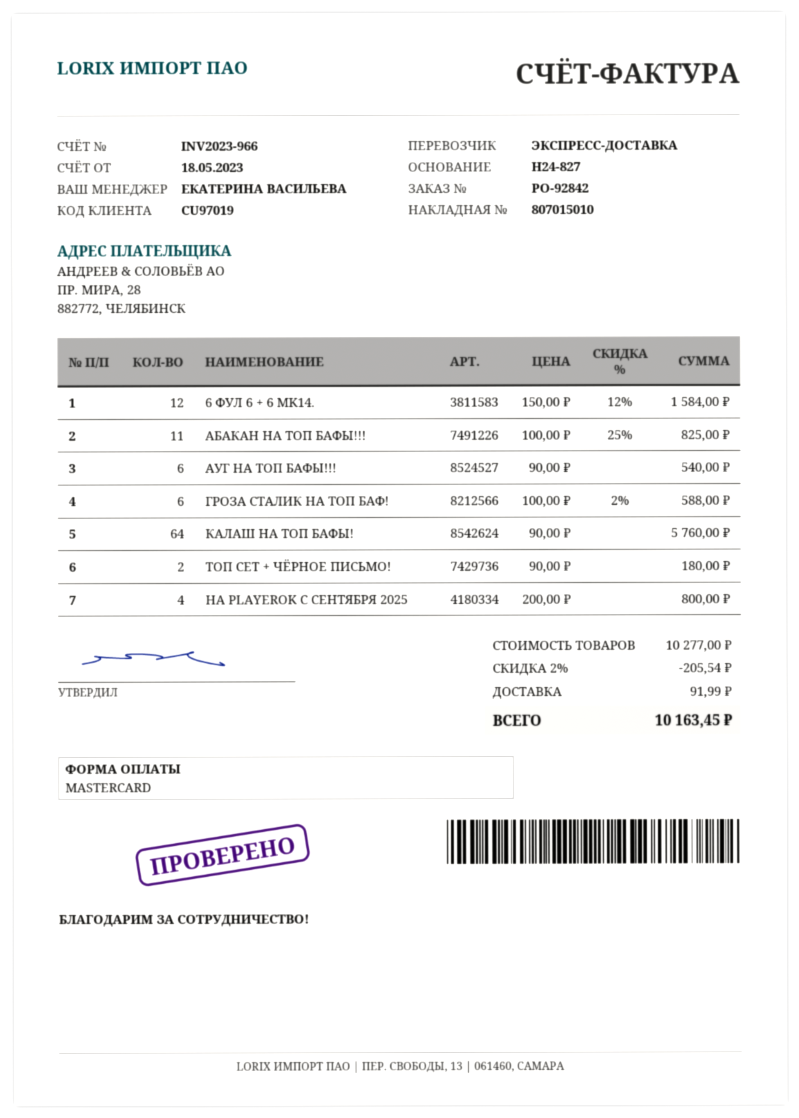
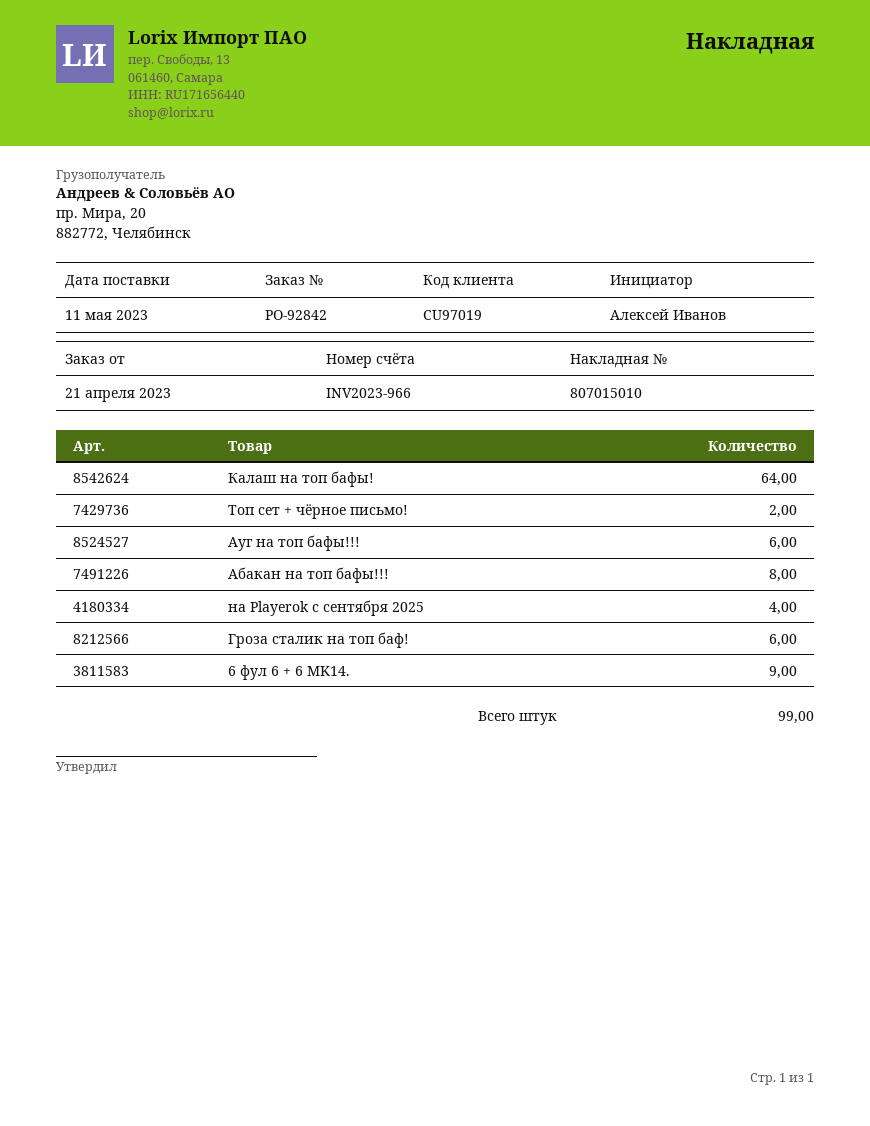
6 ФУЛ 6 + 6 MK14.: 12 -> 9
АБАКАН НА ТОП БАФЫ!!!: 11 -> 8

